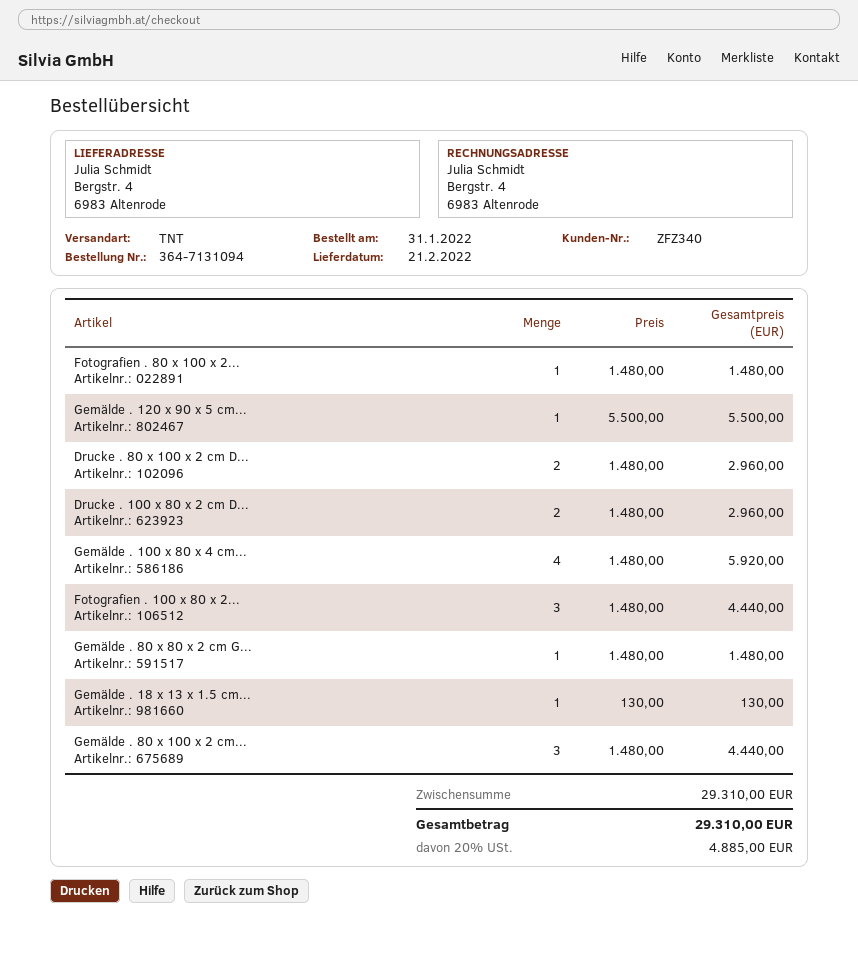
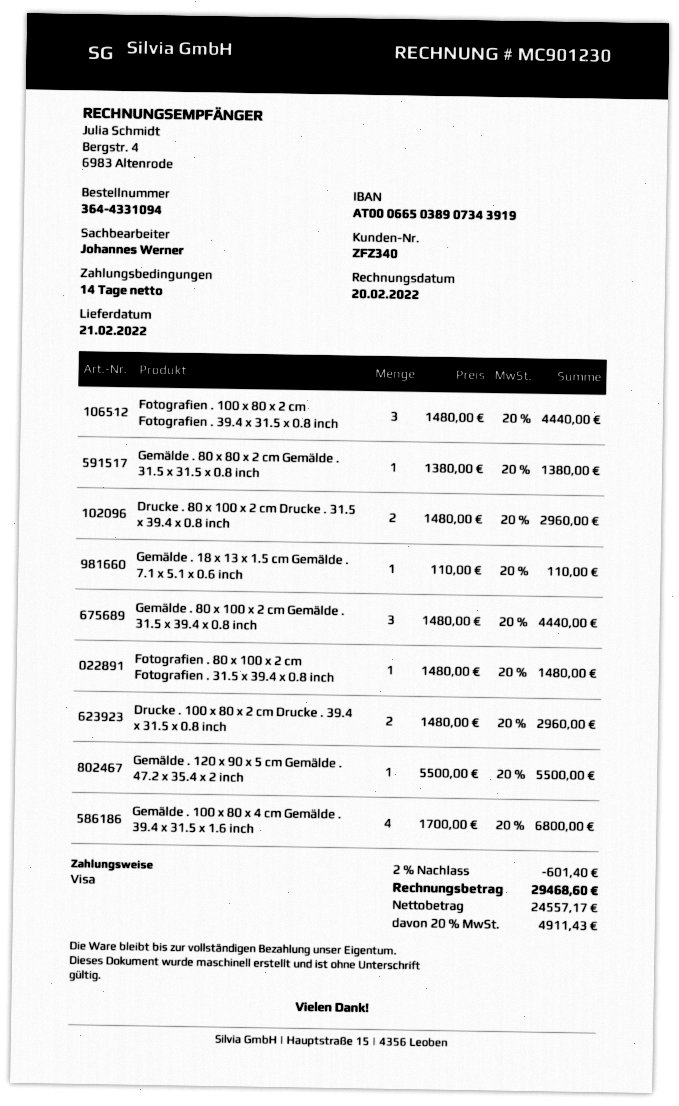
order number: 364-7131094 -> 364-4331094
Gemälde . 100 x 80 x 4 cm...: 4 x 1480.00 = 5920.00 -> 4 x 1700.00 = 6800.00
Gemälde . 80 x 80 x 2 cm G...: 1 x 1480.00 = 1480.00 -> 1 x 1380.00 = 1380.00
Gemälde . 18 x 13 x 1.5 cm...: 1 x 130.00 = 130.00 -> 1 x 110.00 = 110.00
discount: none -> 2% = 601.40
tax: 20% = 4885.00 -> 20% = 4911.43
total: 29310.00 -> 29468.60

